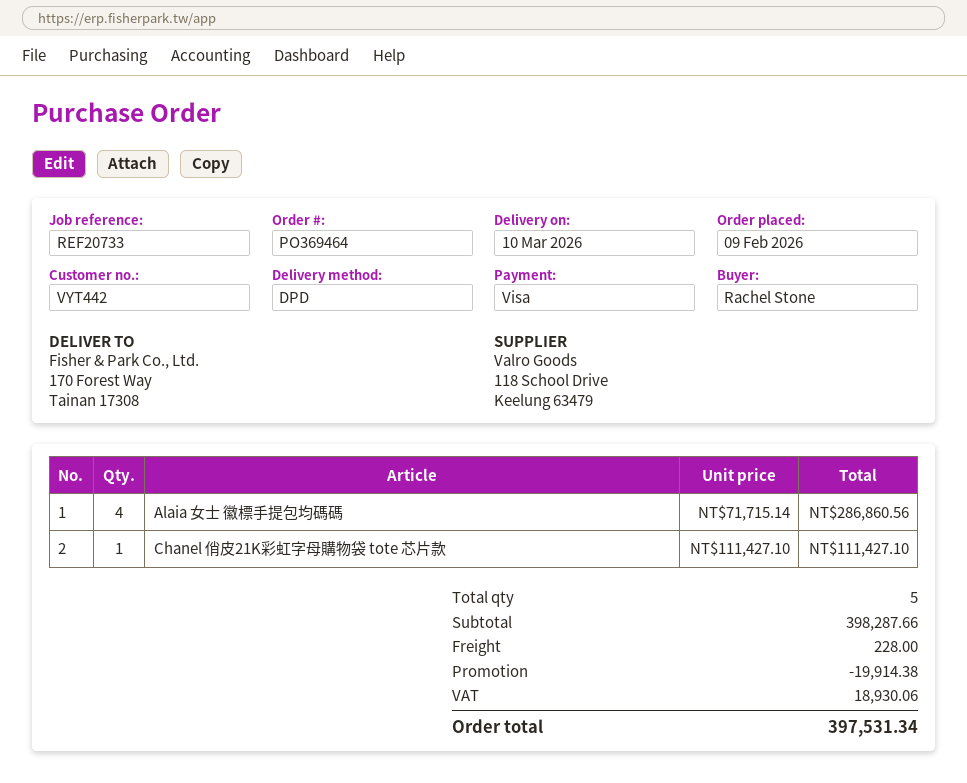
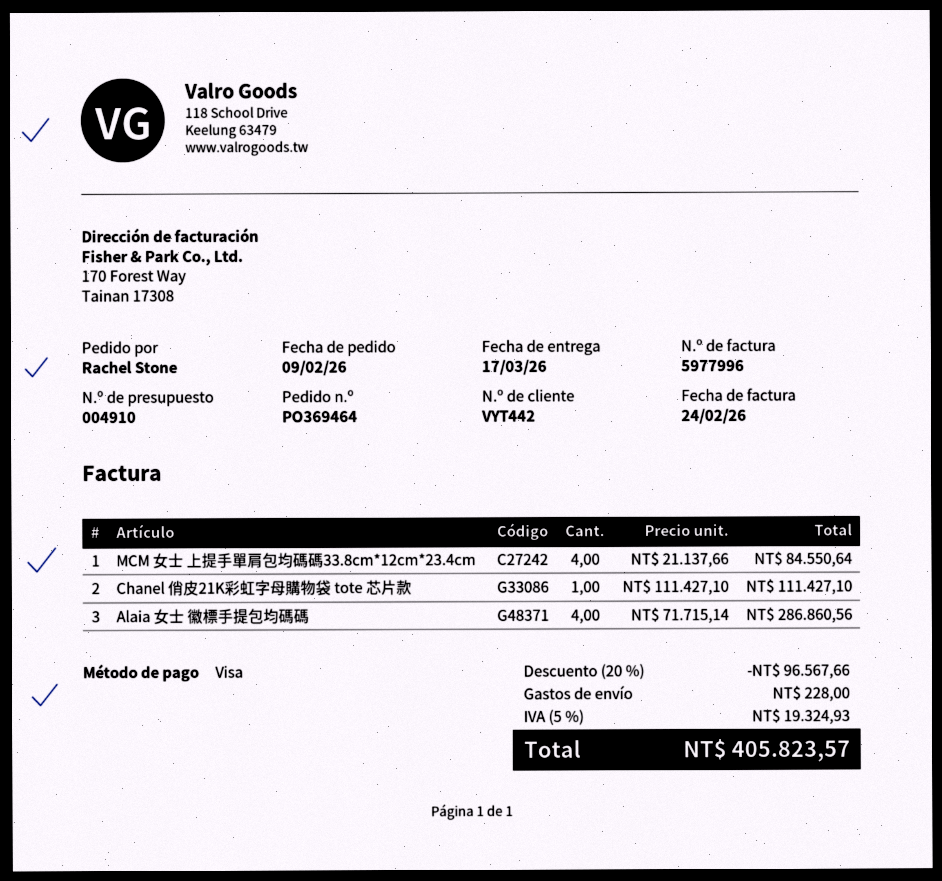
delivery date: 2026-03-10 -> 2026-03-17
MCM 女士 上提手單肩包均碼碼33.8cm*12cm*23.4cm: none -> 4 x 21137.66 = 84550.64
discount: 19914.38 -> 96567.66
tax: 18930.06 -> 19324.93
total: 397531.34 -> 405823.57

